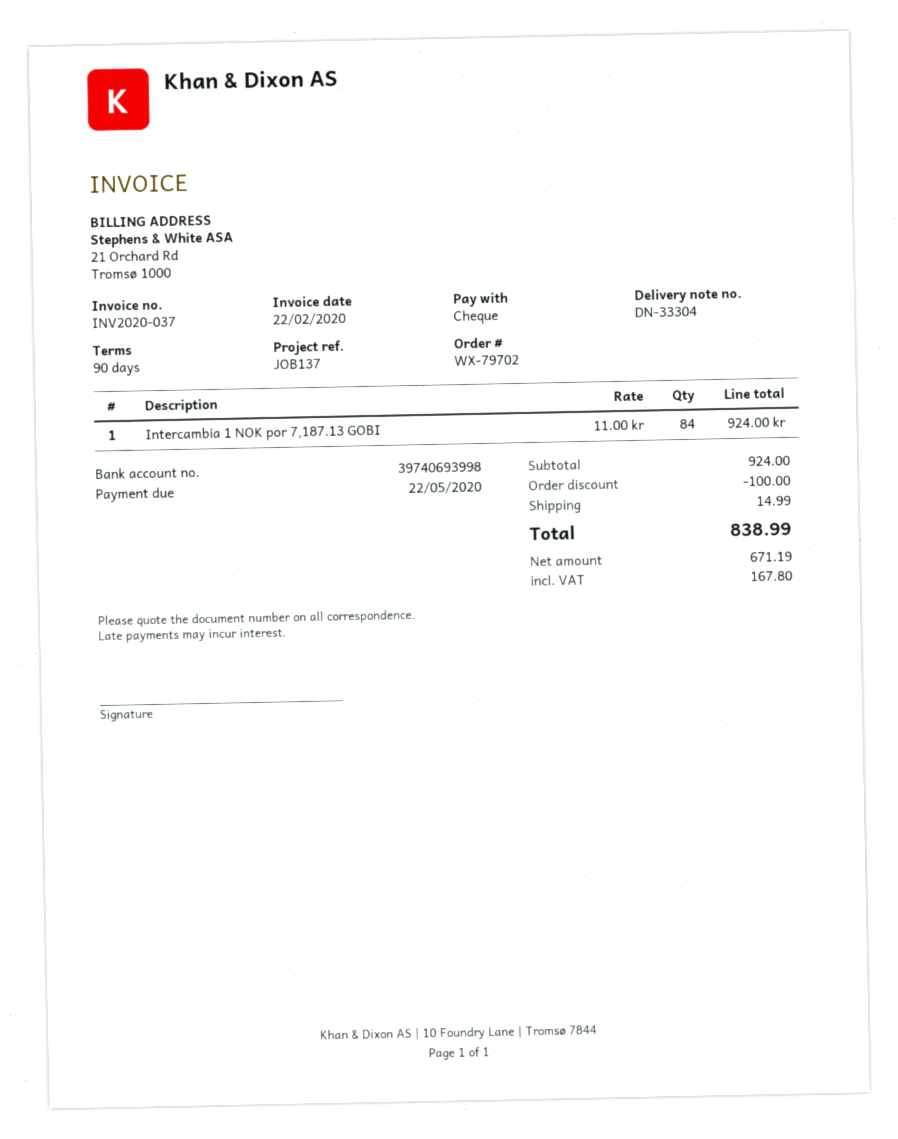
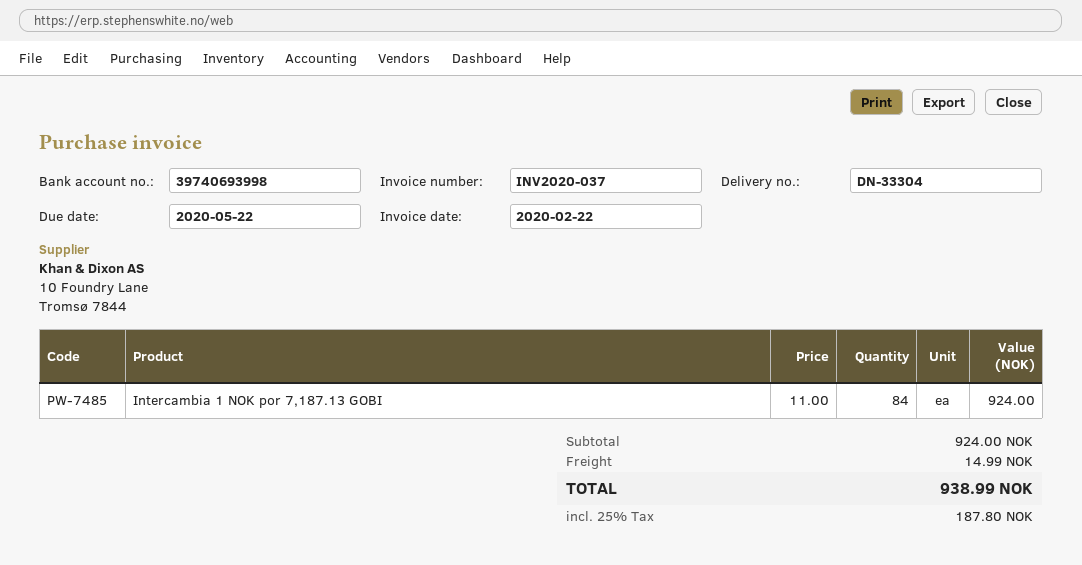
discount: 100.00 -> none
tax: 167.80 -> 187.80
total: 838.99 -> 938.99

